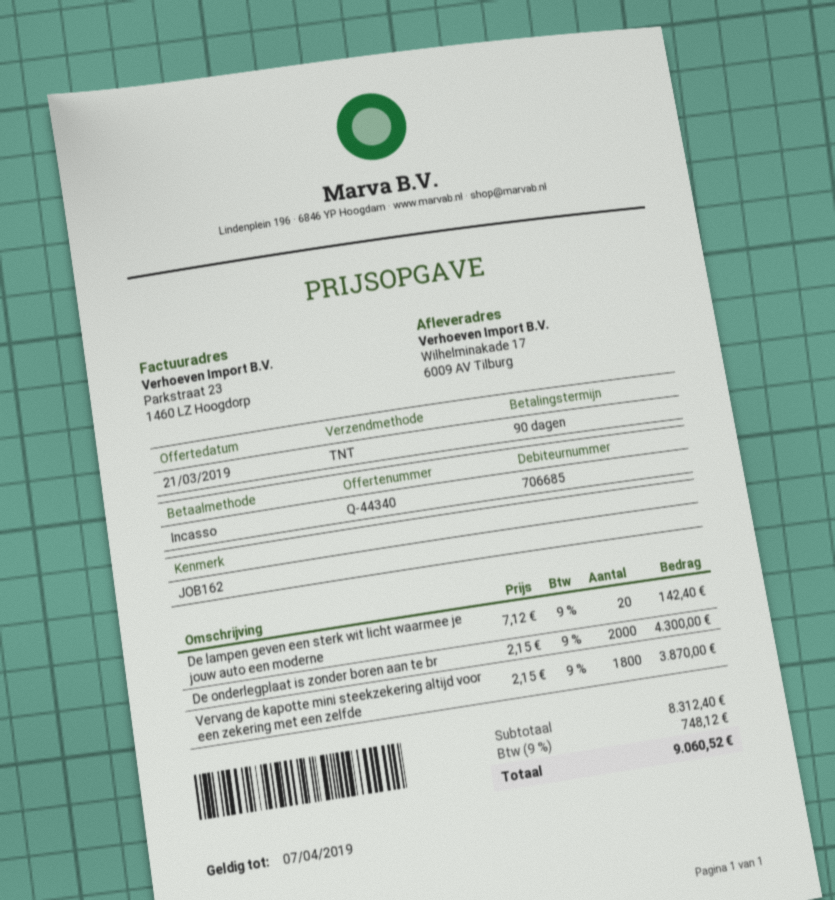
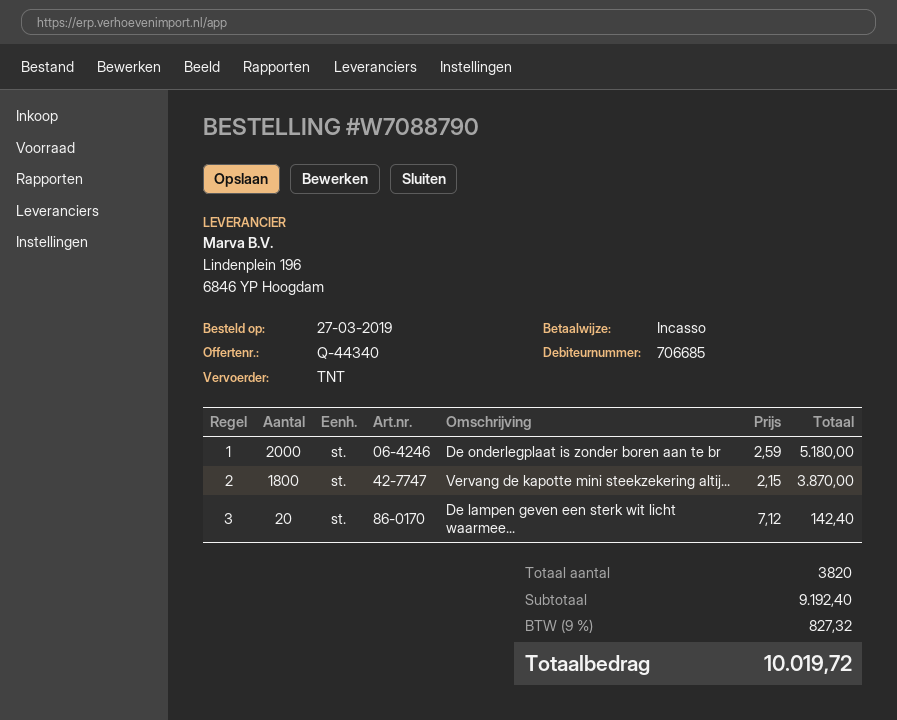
De onderlegplaat is zonder boren aan te br: 2000 x 2.15 = 4300.00 -> 2000 x 2.59 = 5180.00
subtotal: 8312.40 -> 9192.40
tax: 9% = 748.12 -> 9% = 827.32
total: 9060.52 -> 10019.72

